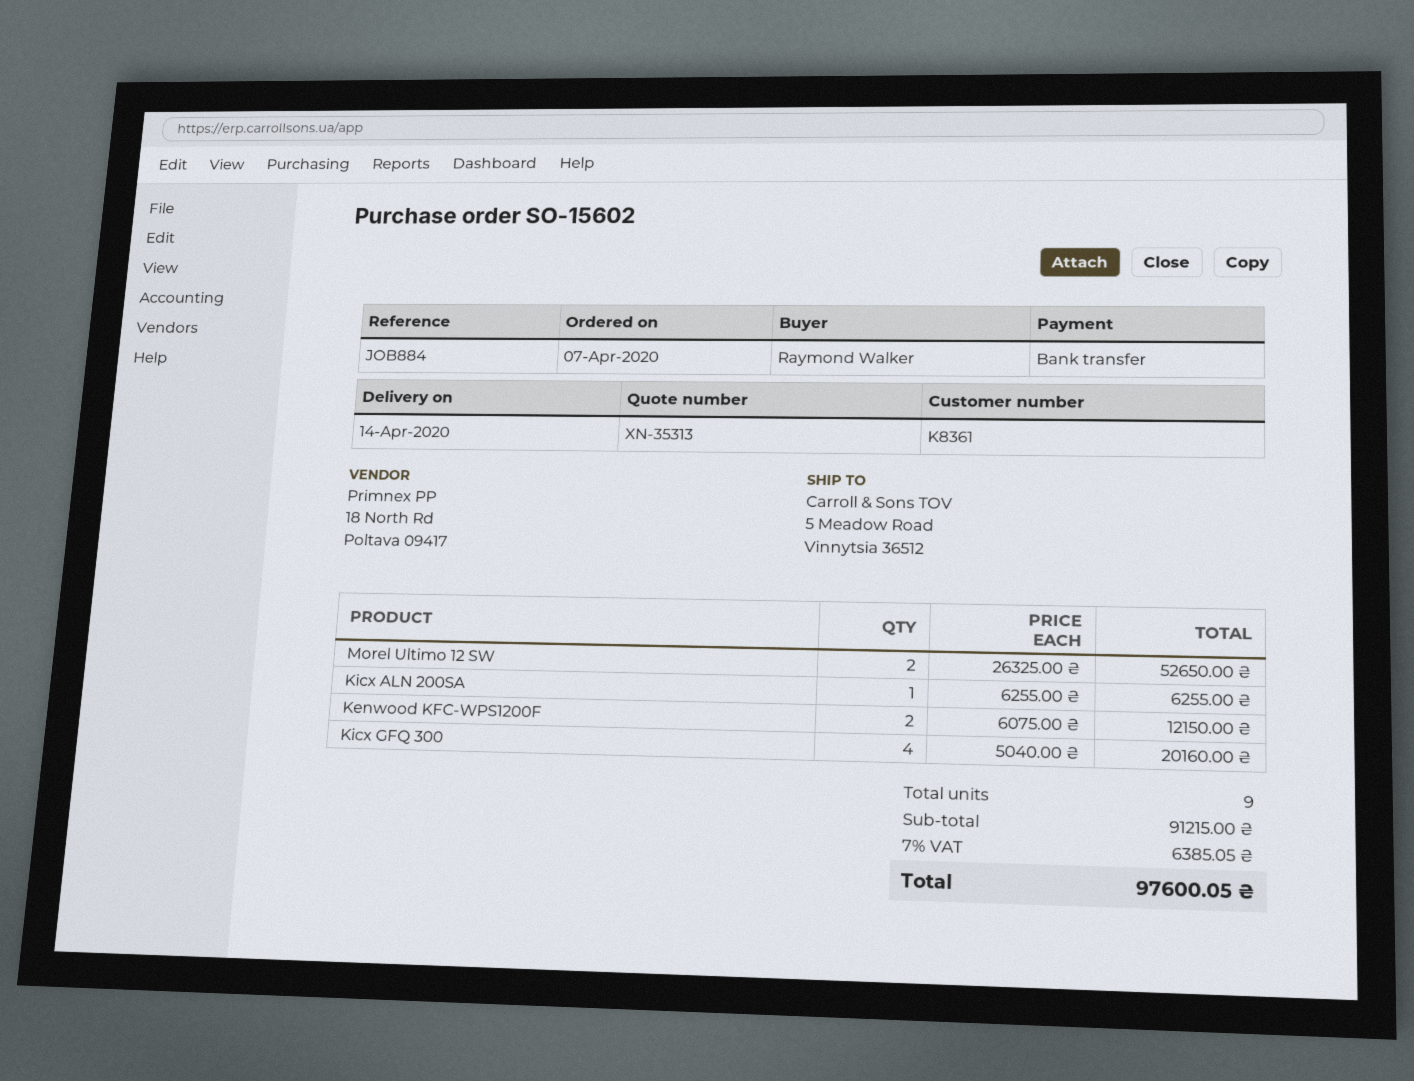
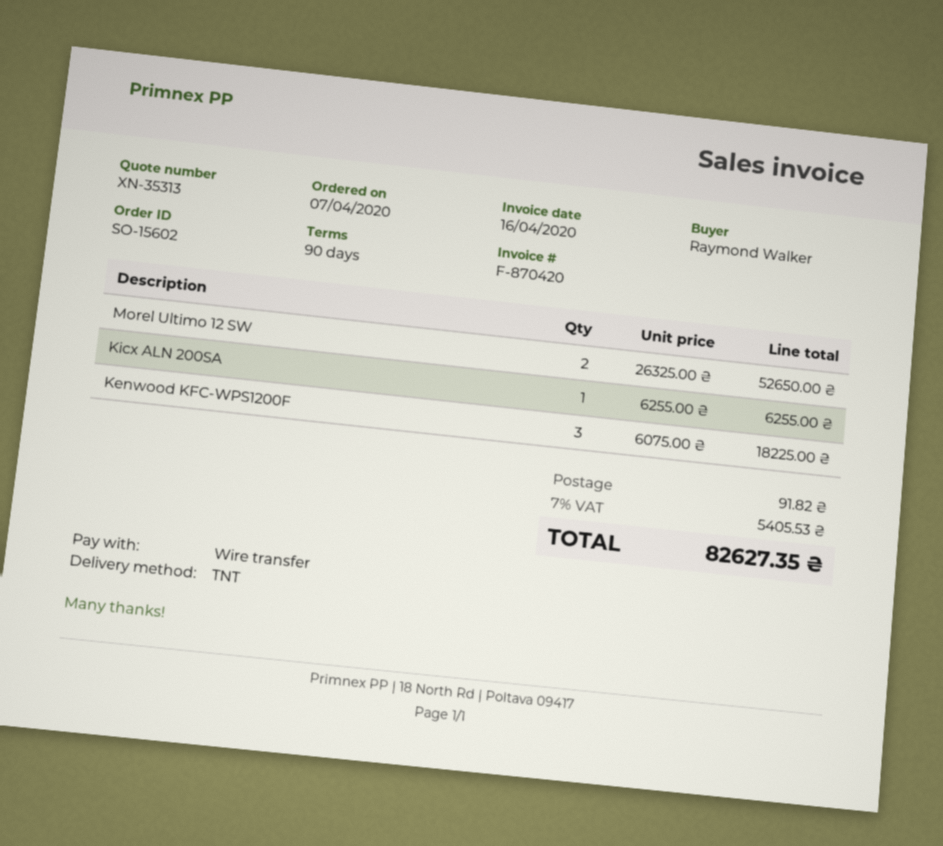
Kenwood KFC-WPS1200F: 2 x 6075.00 = 12150.00 -> 3 x 6075.00 = 18225.00
Kicx GFQ 300: 4 x 5040.00 = 20160.00 -> none
shipping: none -> 91.82
tax: 7% = 6385.05 -> 7% = 5405.53
total: 97600.05 -> 82627.35

